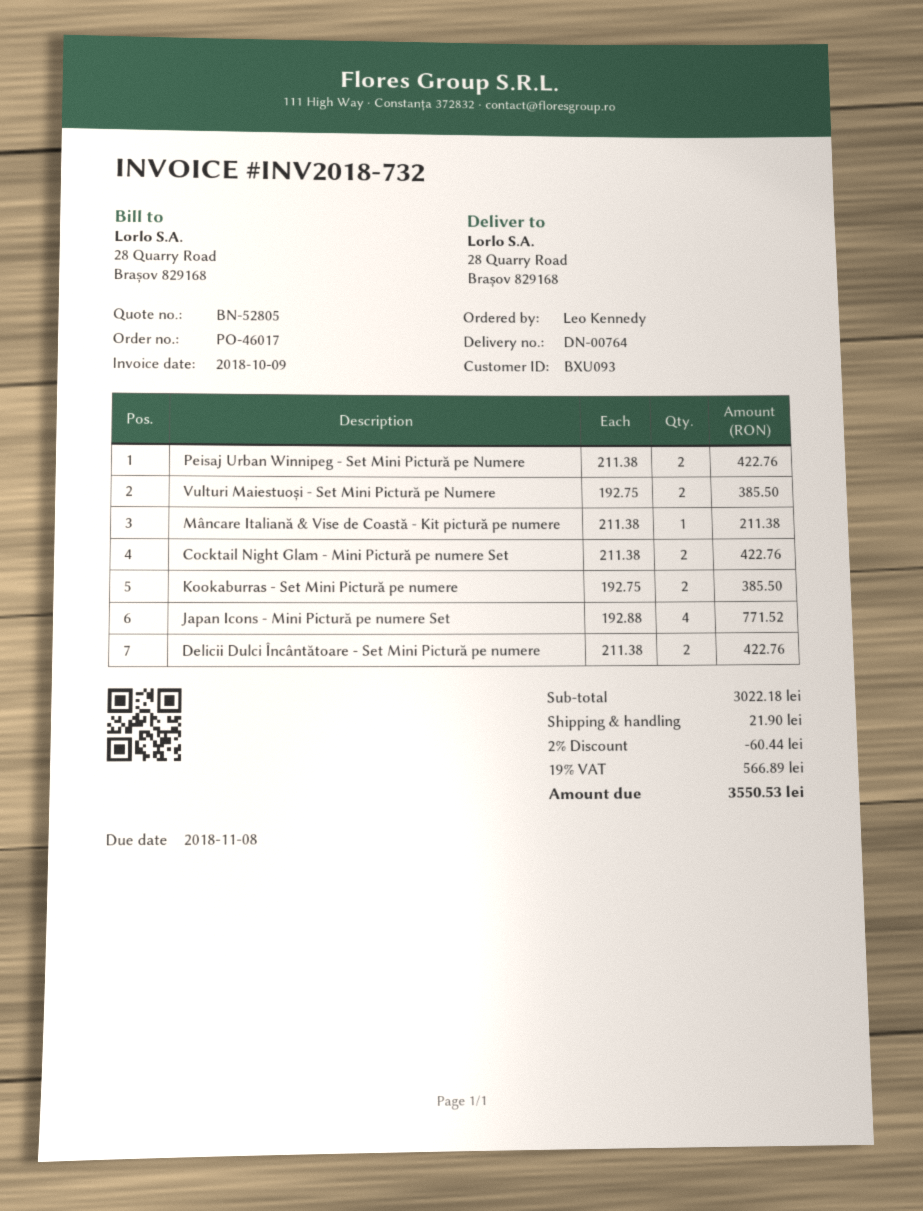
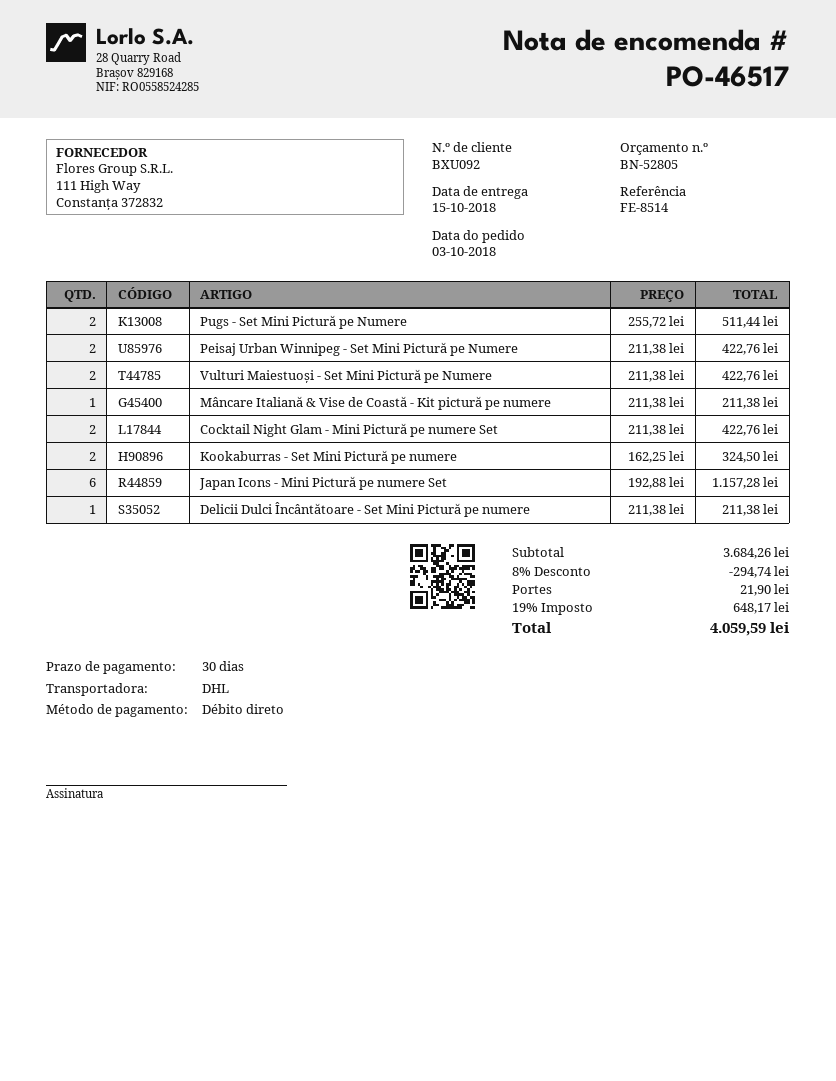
order number: PO-46017 -> PO-46517
customer number: BXU093 -> BXU092
Vulturi Maiestuoși - Set Mini Pictură pe Numere: 2 x 192.75 = 385.50 -> 2 x 211.38 = 422.76
Kookaburras - Set Mini Pictură pe numere: 2 x 192.75 = 385.50 -> 2 x 162.25 = 324.50
Japan Icons - Mini Pictură pe numere Set: 4 x 192.88 = 771.52 -> 6 x 192.88 = 1157.28
Delicii Dulci Încântătoare - Set Mini Pictură pe numere: 2 x 211.38 = 422.76 -> 1 x 211.38 = 211.38
Pugs - Set Mini Pictură pe Numere: none -> 2 x 255.72 = 511.44
subtotal: 3022.18 -> 3684.26
discount: 2% = 60.44 -> 8% = 294.74
tax: 19% = 566.89 -> 19% = 648.17
total: 3550.53 -> 4059.59

